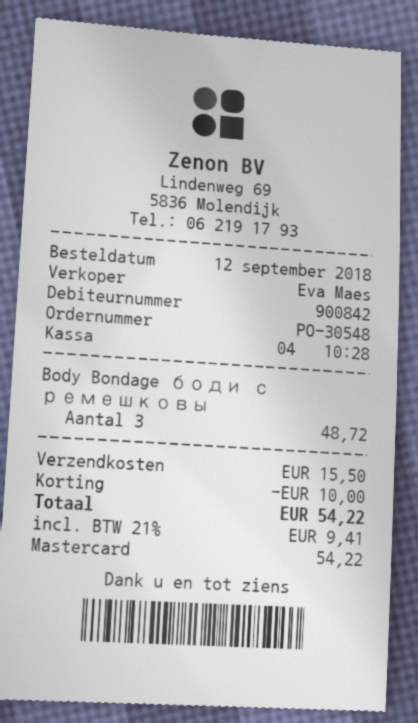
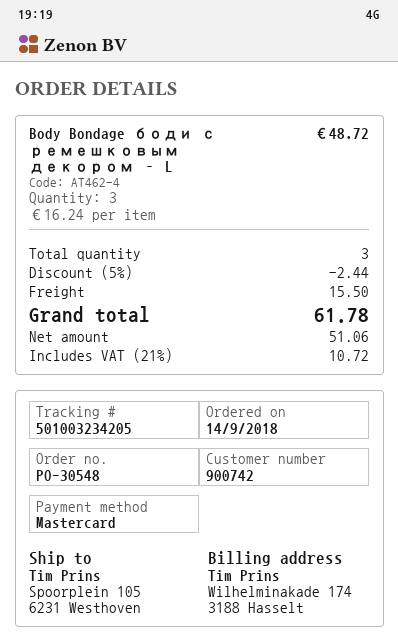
order date: 2018-09-12 -> 2018-09-14
customer number: 900842 -> 900742
discount: 10.00 -> 2.44
tax: 21% = 9.41 -> 21% = 10.72
total: 54.22 -> 61.78

